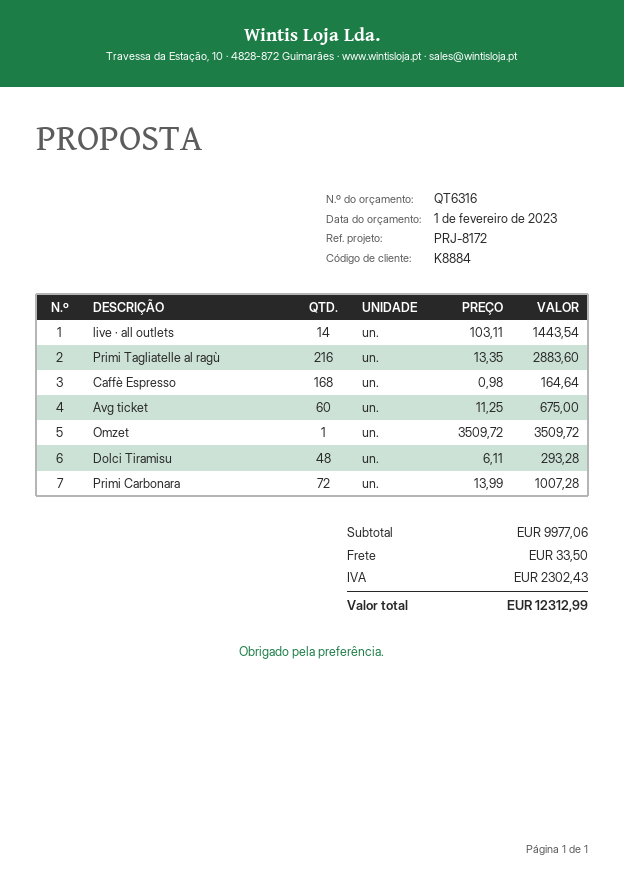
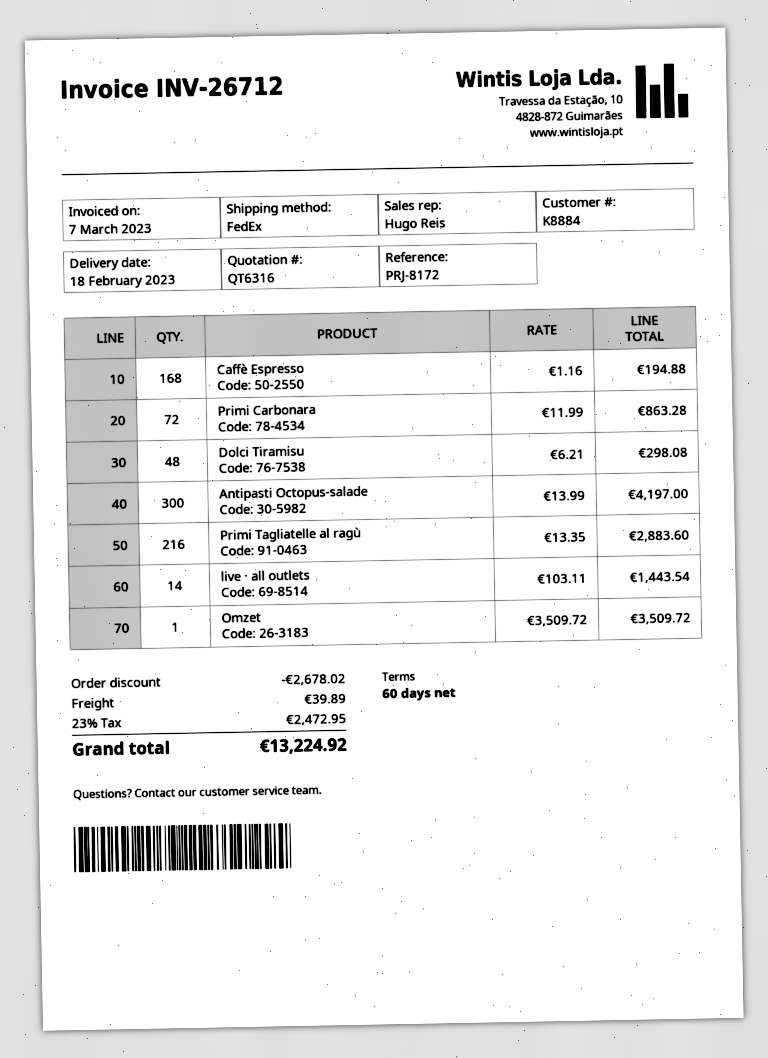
Caffè Espresso: 168 x 0.98 = 164.64 -> 168 x 1.16 = 194.88
Avg ticket: 60 x 11.25 = 675.00 -> none
Dolci Tiramisu: 48 x 6.11 = 293.28 -> 48 x 6.21 = 298.08
Primi Carbonara: 72 x 13.99 = 1007.28 -> 72 x 11.99 = 863.28
Antipasti Octopus-salade: none -> 300 x 13.99 = 4197.00
discount: none -> 2678.02
shipping: 33.50 -> 39.89
tax: 2302.43 -> 2472.95
total: 12312.99 -> 13224.92

